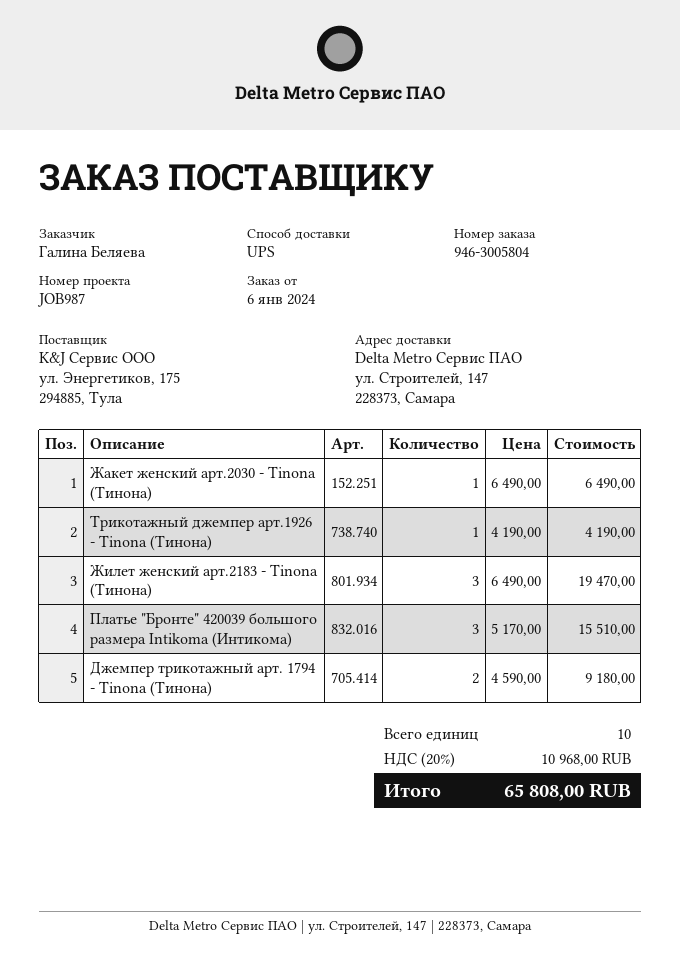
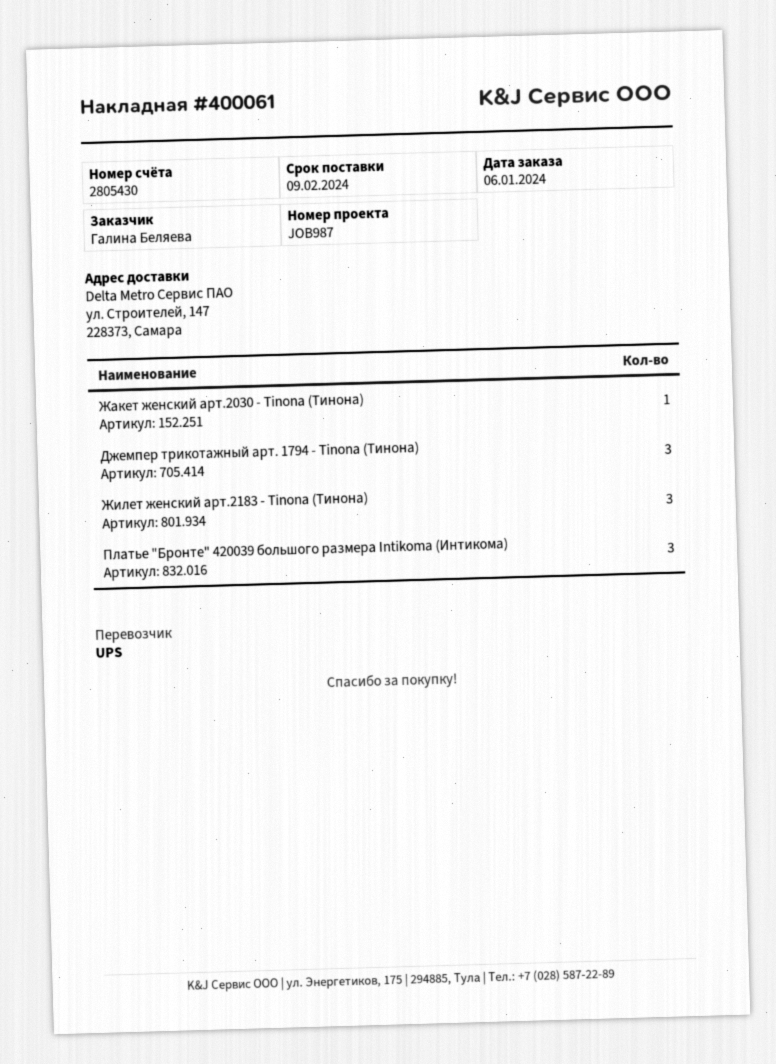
Трикотажный джемпер арт.1926 - Tinona (Тинона): 1 -> none
Джемпер трикотажный арт. 1794 - Tinona (Тинона): 2 -> 3

